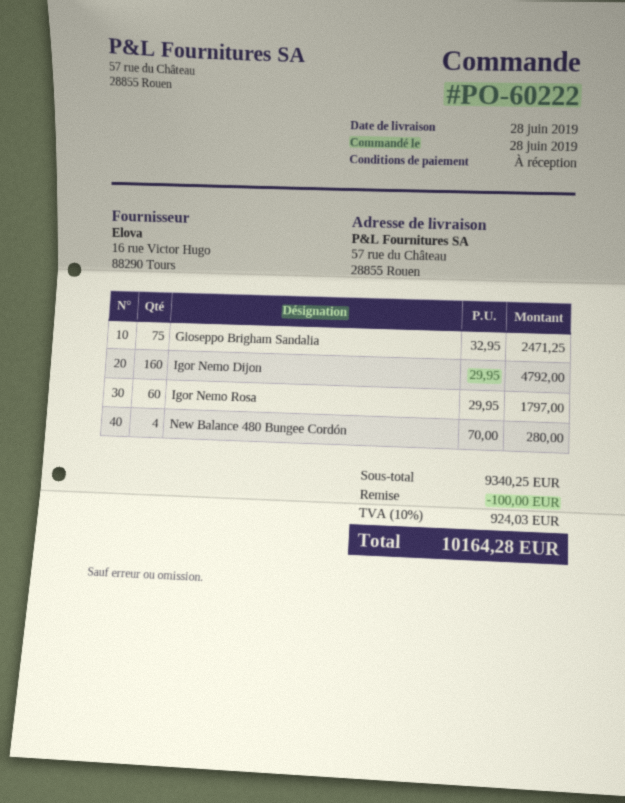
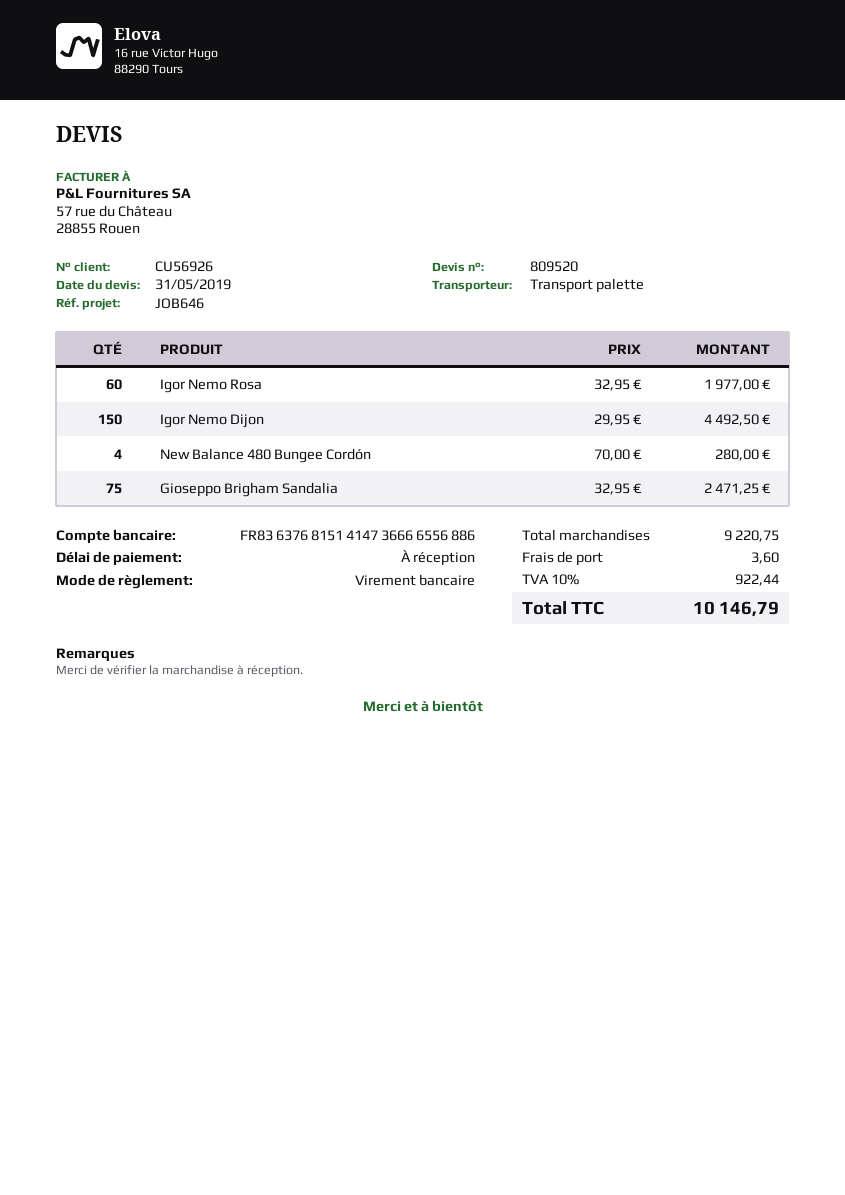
Igor Nemo Dijon: 160 x 29.95 = 4792.00 -> 150 x 29.95 = 4492.50
Igor Nemo Rosa: 60 x 29.95 = 1797.00 -> 60 x 32.95 = 1977.00
subtotal: 9340.25 -> 9220.75
discount: 100.00 -> none
shipping: none -> 3.60
tax: 10% = 924.03 -> 10% = 922.44
total: 10164.28 -> 10146.79

